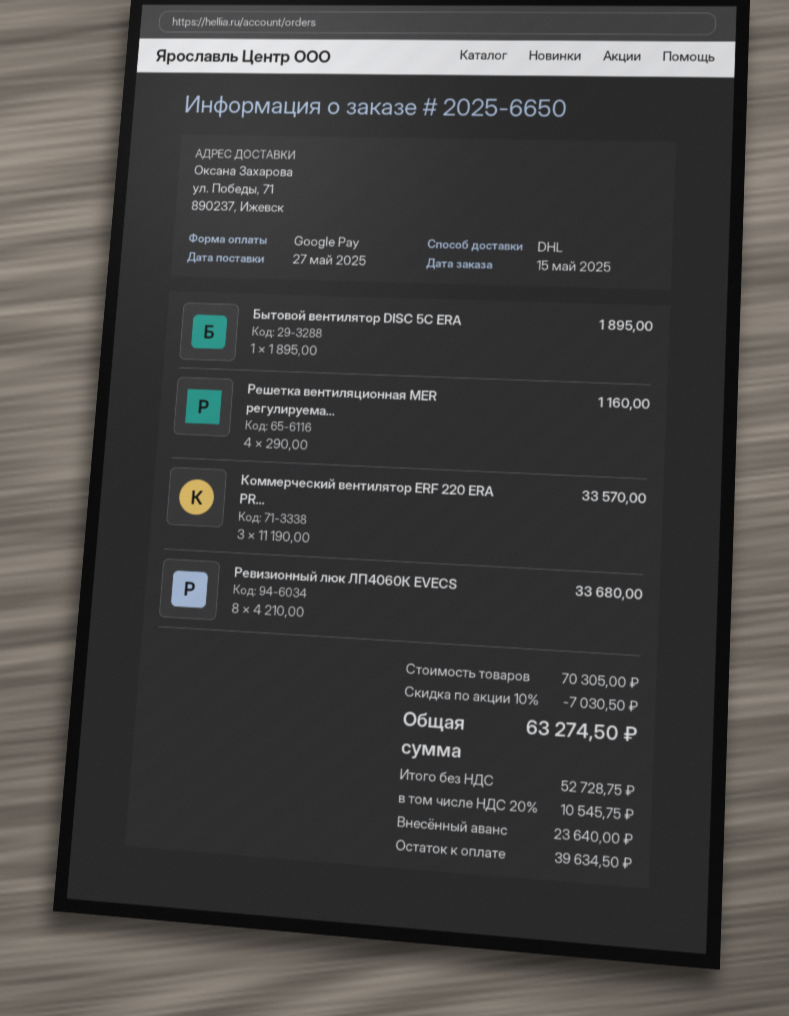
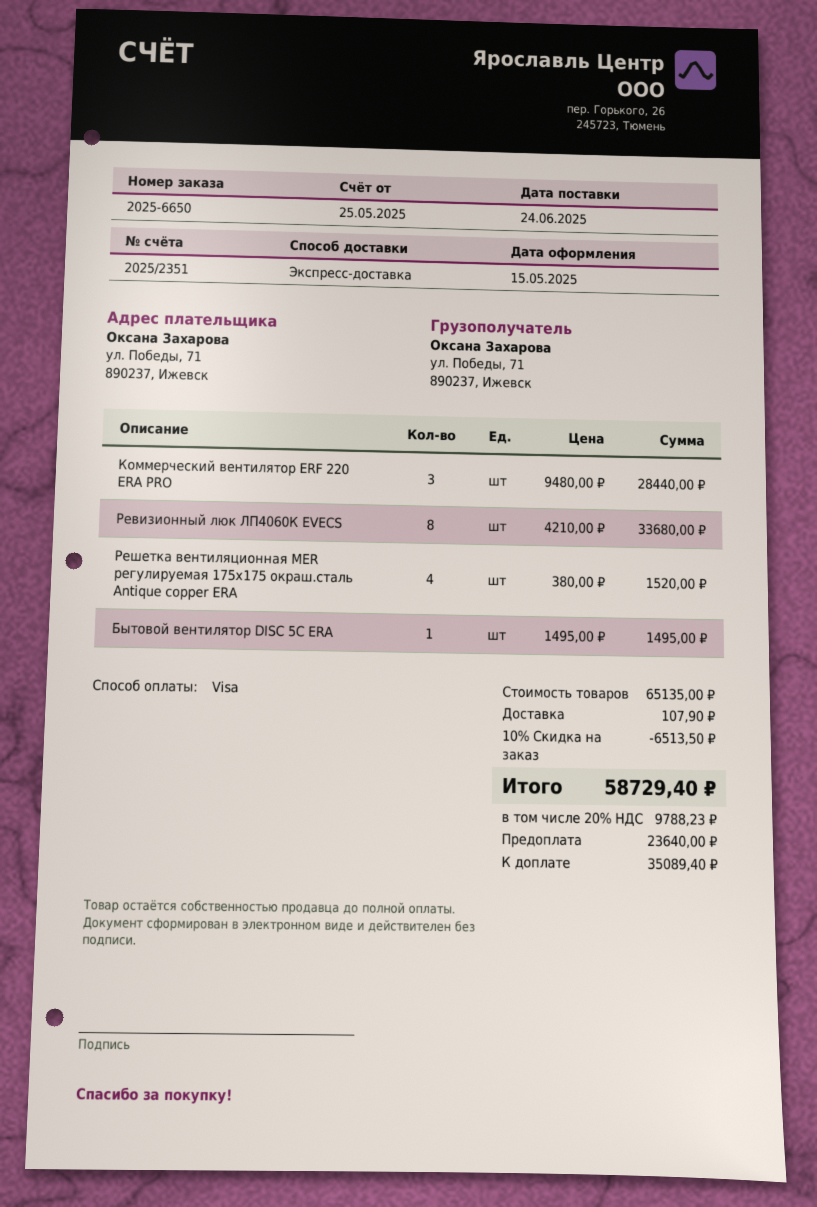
delivery date: 2025-05-27 -> 2025-06-24
payment method: Google Pay -> Visa
shipping method: DHL -> express
Бытовой вентилятор DISC 5C ERA: 1 x 1895.00 = 1895.00 -> 1 x 1495.00 = 1495.00
Решетка вентиляционная MER регулируема...: 4 x 290.00 = 1160.00 -> 4 x 380.00 = 1520.00
Коммерческий вентилятор ERF 220 ERA PR...: 3 x 11190.00 = 33570.00 -> 3 x 9480.00 = 28440.00
subtotal: 70305.00 -> 65135.00
discount: 10% = 7030.50 -> 10% = 6513.50
shipping: none -> 107.90
tax: 20% = 10545.75 -> 20% = 9788.23
total: 63274.50 -> 58729.40
balance: 39634.50 -> 35089.40

